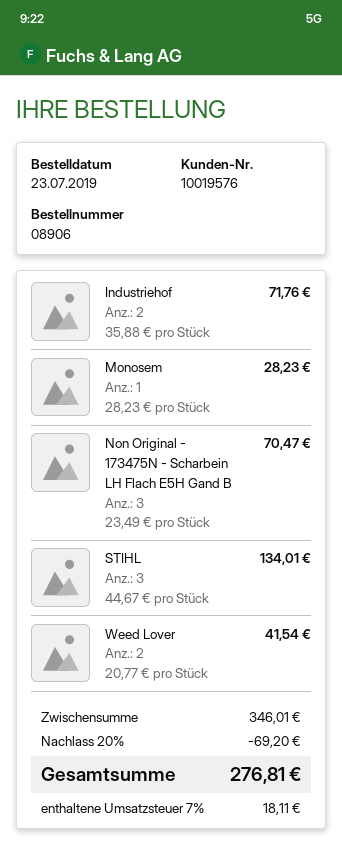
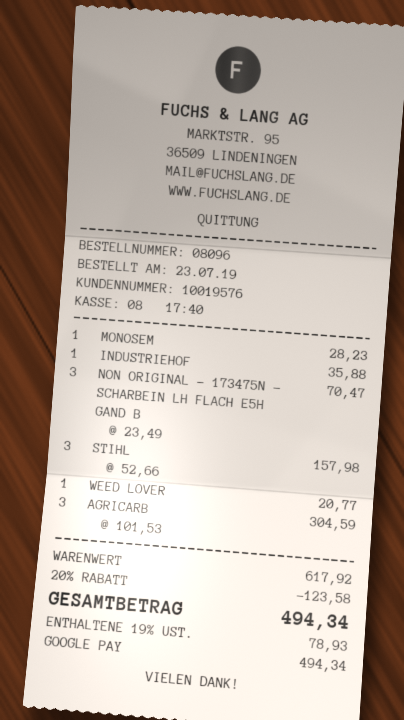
order number: 08906 -> 08096
Industriehof: 2 x 35.88 = 71.76 -> 1 x 35.88 = 35.88
STIHL: 3 x 44.67 = 134.01 -> 3 x 52.66 = 157.98
Weed Lover: 2 x 20.77 = 41.54 -> 1 x 20.77 = 20.77
AGRICARB: none -> 3 x 101.53 = 304.59
subtotal: 346.01 -> 617.92
discount: 20% = 69.20 -> 20% = 123.58
tax: 7% = 18.11 -> 19% = 78.93
total: 276.81 -> 494.34

